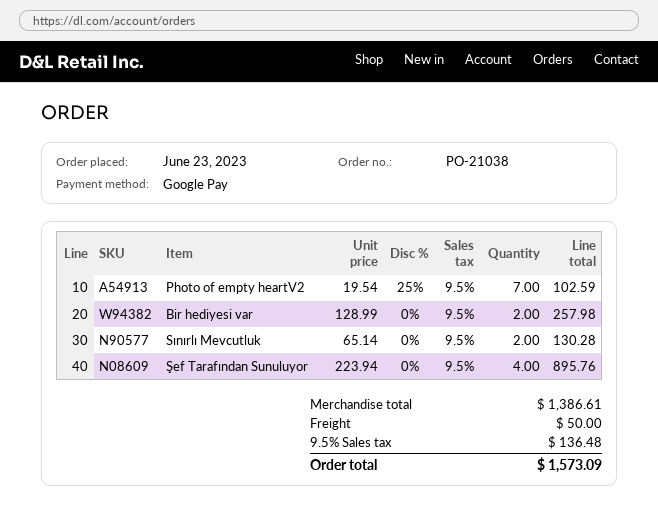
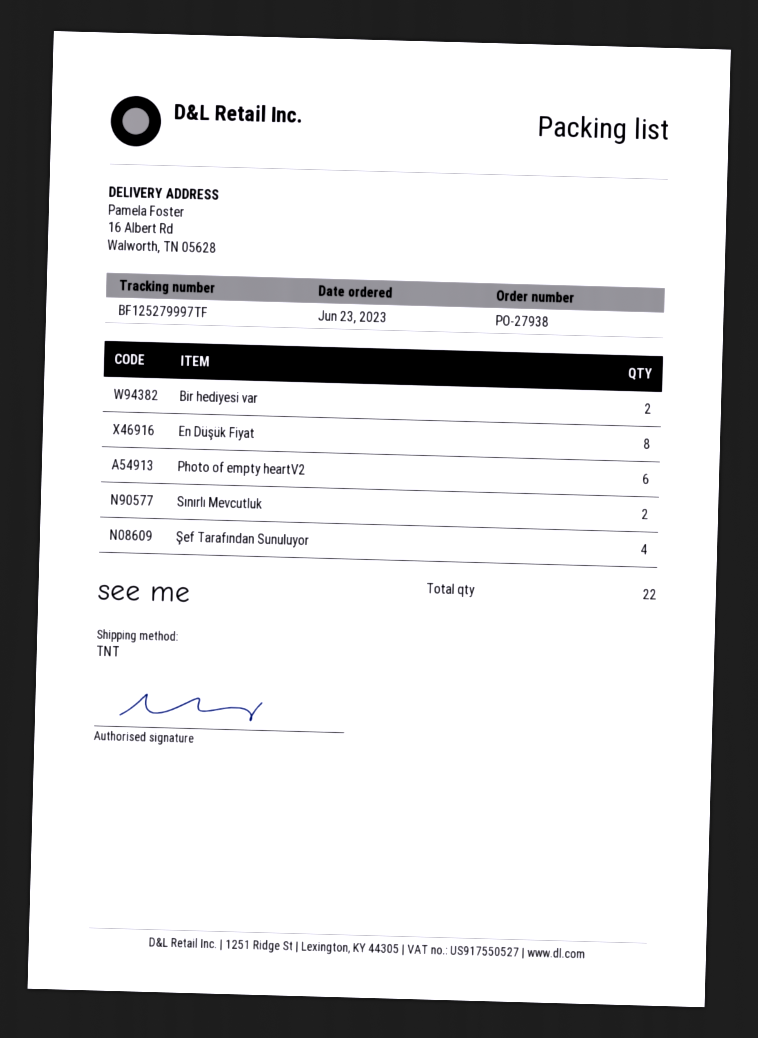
order number: PO-21038 -> PO-27938
Photo of empty heartV2: 7 -> 6
En Düşük Fiyat: none -> 8

